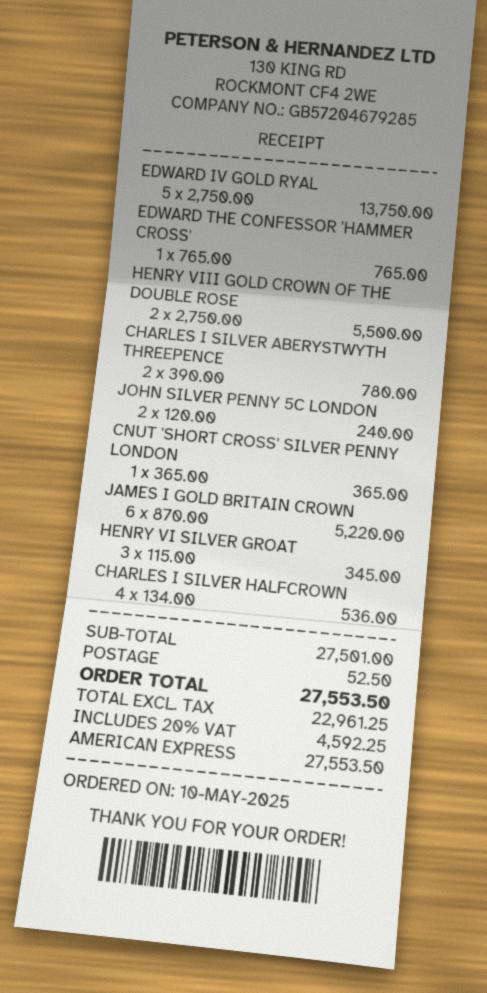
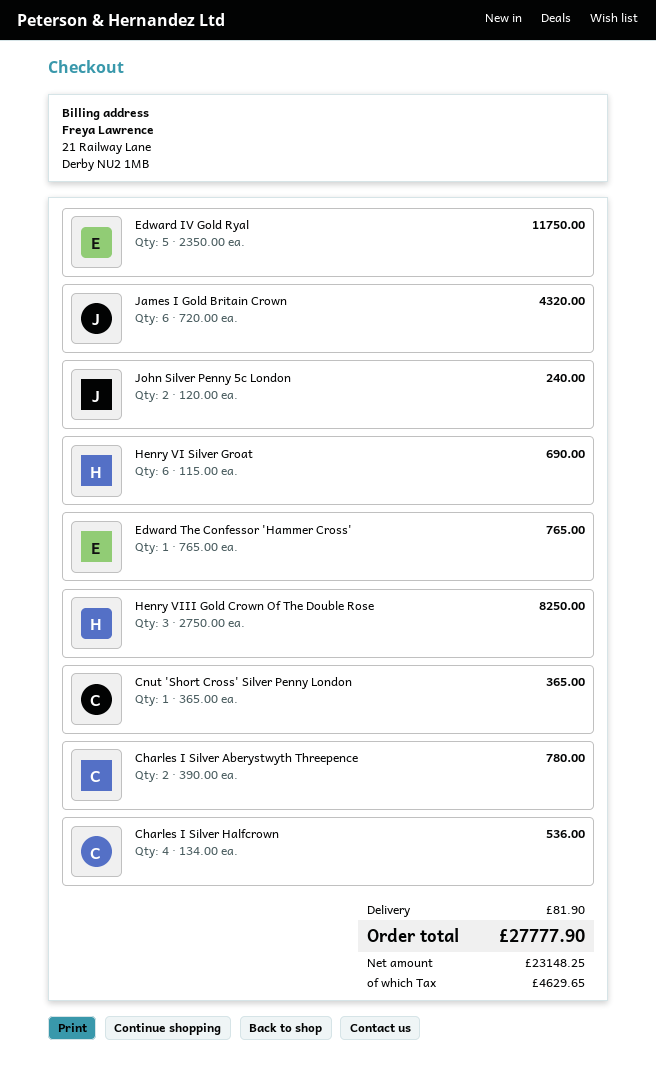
EDWARD IV GOLD RYAL: 5 x 2750.00 = 13750.00 -> 5 x 2350.00 = 11750.00
HENRY VIII GOLD CROWN OF THE DOUBLE ROSE: 2 x 2750.00 = 5500.00 -> 3 x 2750.00 = 8250.00
JAMES I GOLD BRITAIN CROWN: 6 x 870.00 = 5220.00 -> 6 x 720.00 = 4320.00
HENRY VI SILVER GROAT: 3 x 115.00 = 345.00 -> 6 x 115.00 = 690.00
shipping: 52.50 -> 81.90
net: 22961.25 -> 23148.25
tax: 4592.25 -> 4629.65
total: 27553.50 -> 27777.90

